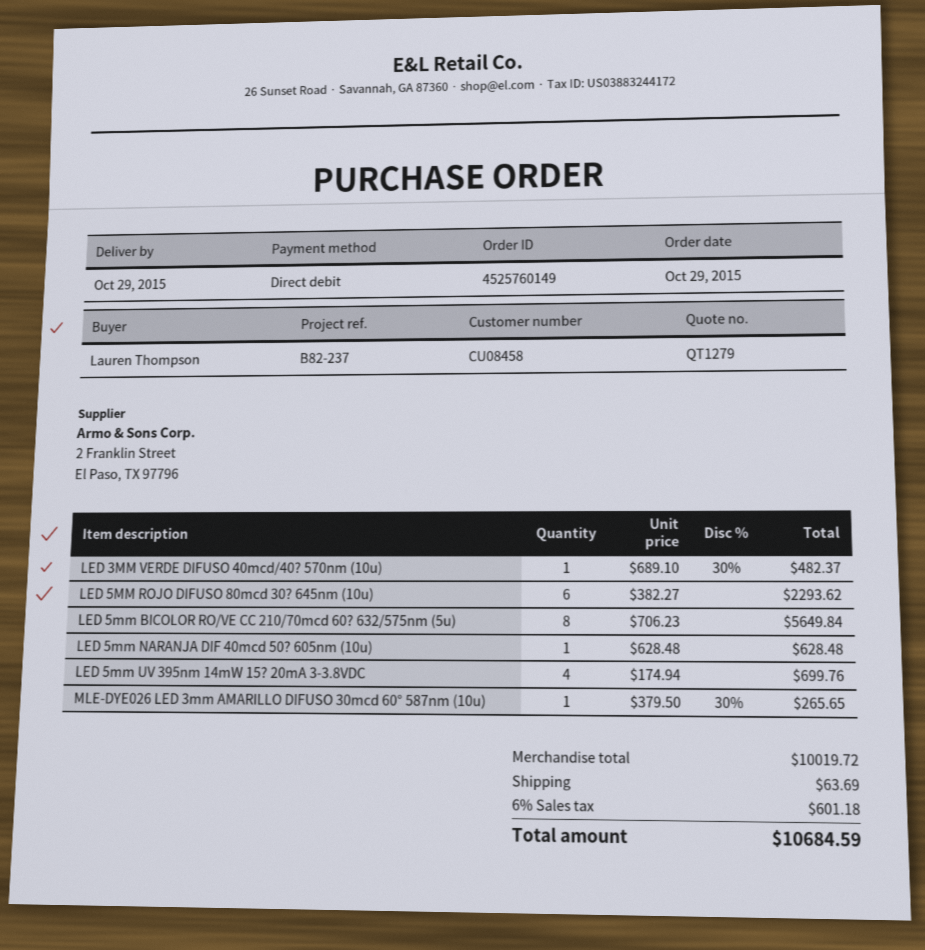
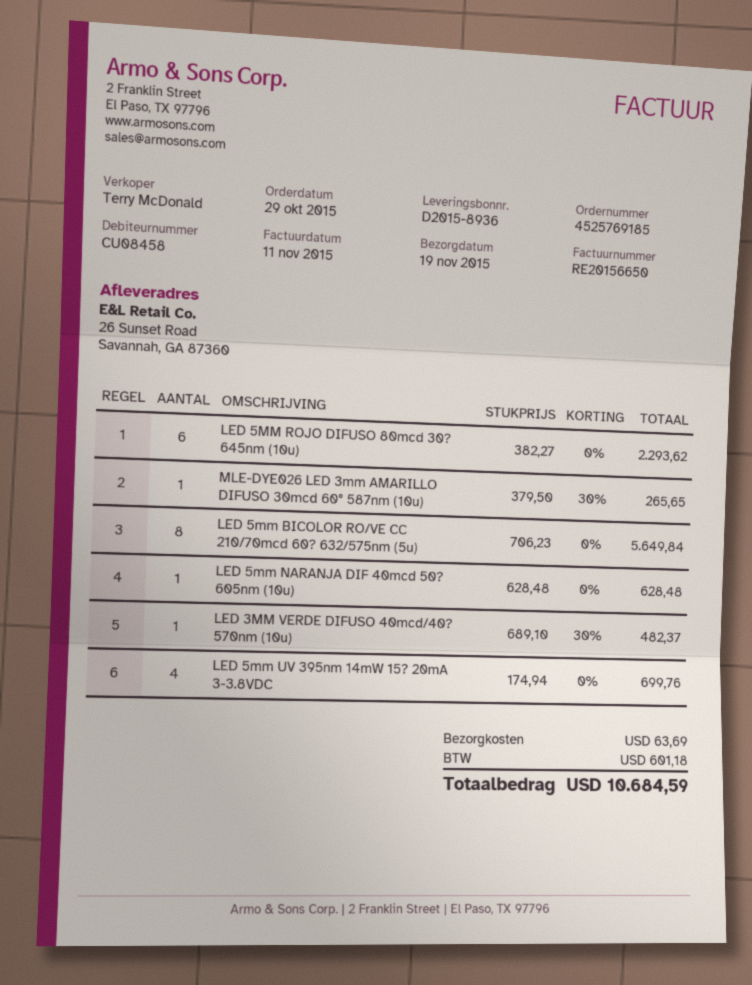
order number: 4525760149 -> 4525769185
delivery date: 2015-10-29 -> 2015-11-19

